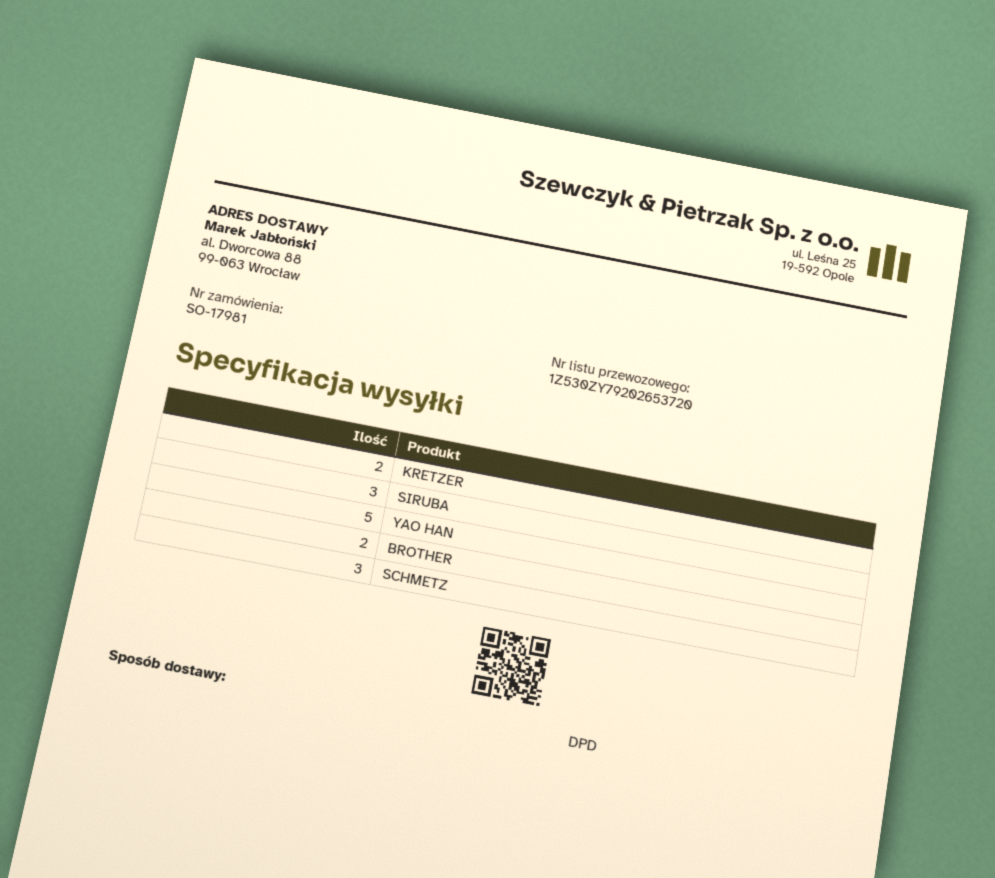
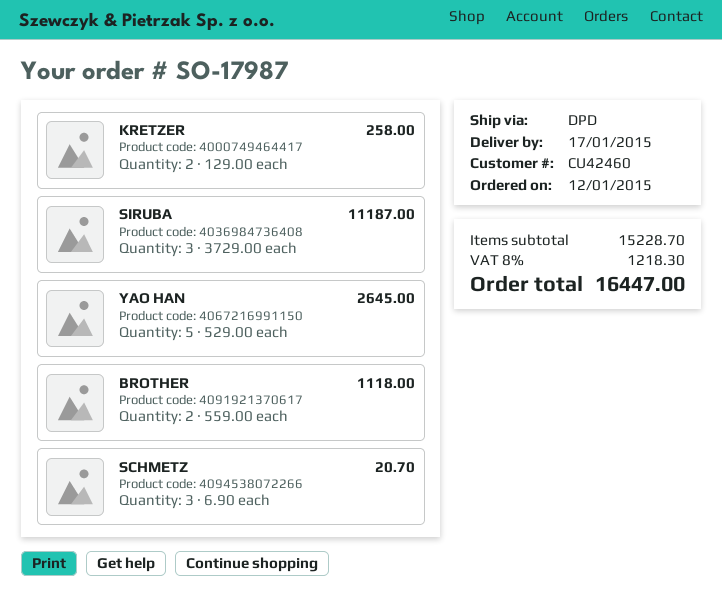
order number: SO-17981 -> SO-17987

